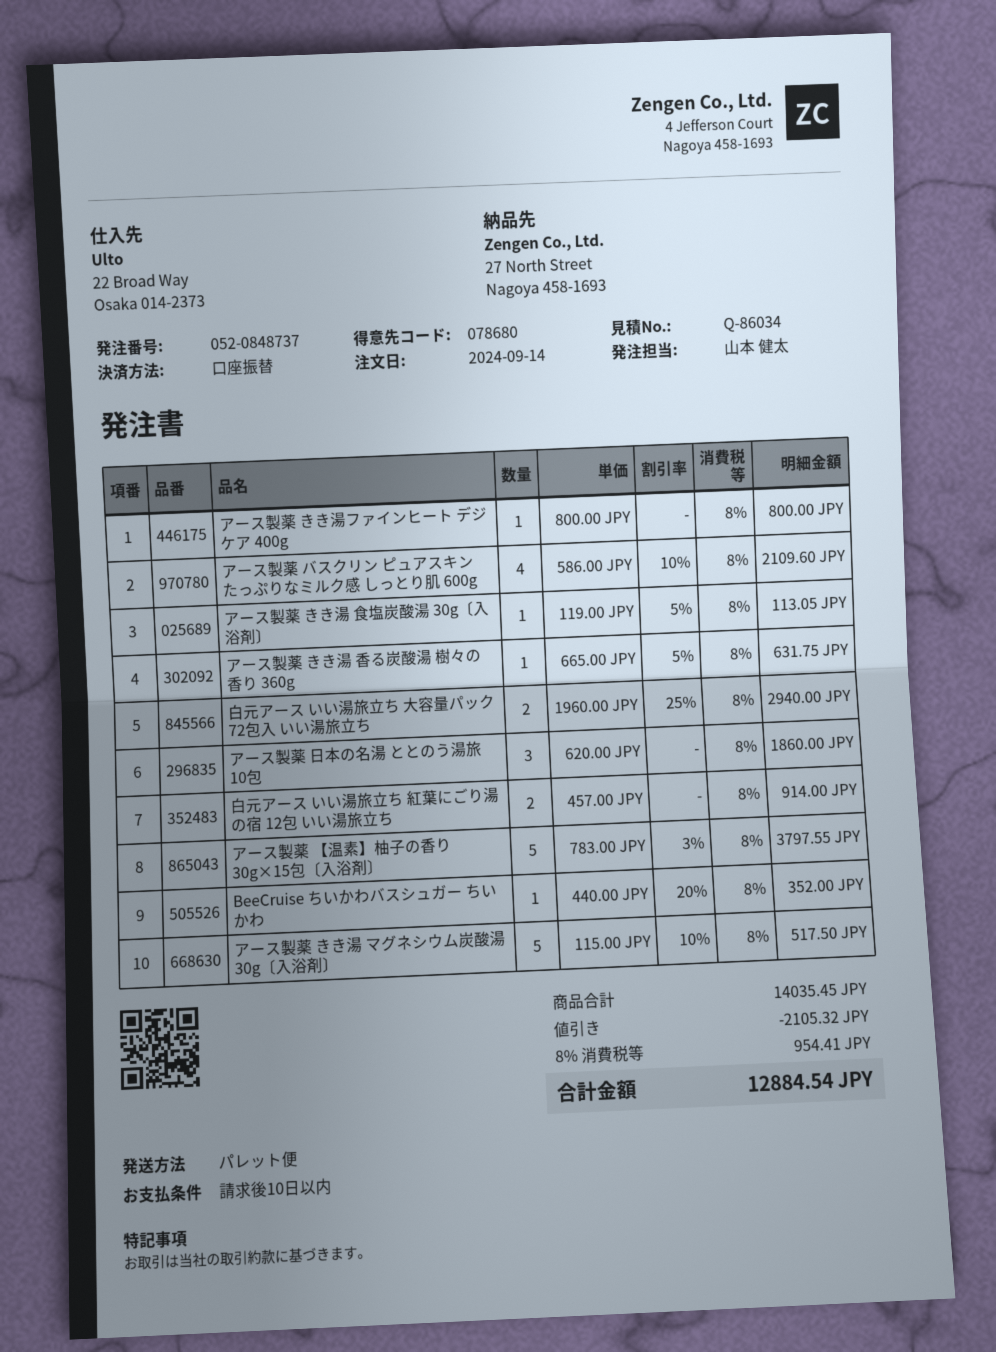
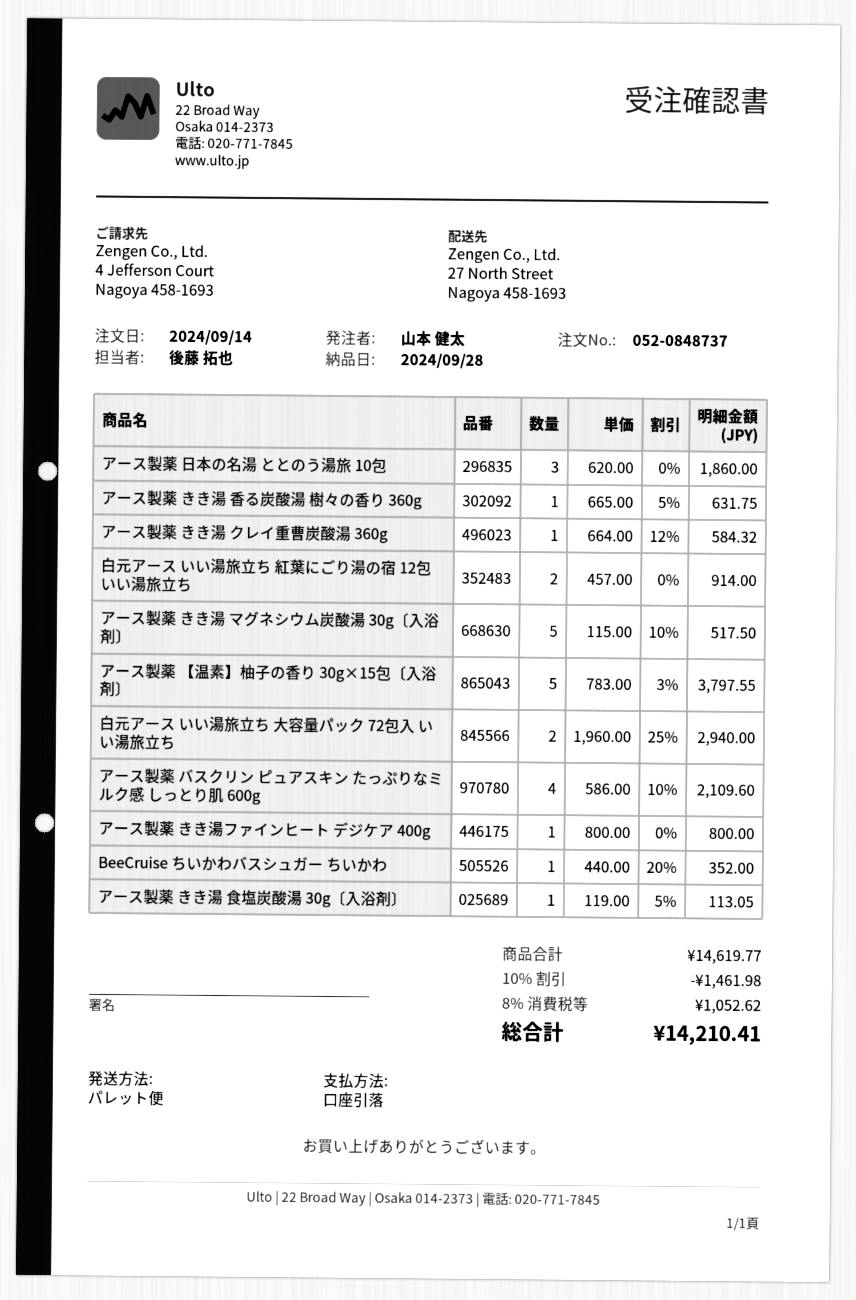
アース製薬 きき湯 クレイ重曹炭酸湯 360g: none -> 1 x 664.00 - 12% = 584.32
subtotal: 14035.45 -> 14619.77
discount: 2105.32 -> 1461.98
tax: 8% = 954.41 -> 8% = 1052.62
total: 12884.54 -> 14210.41

